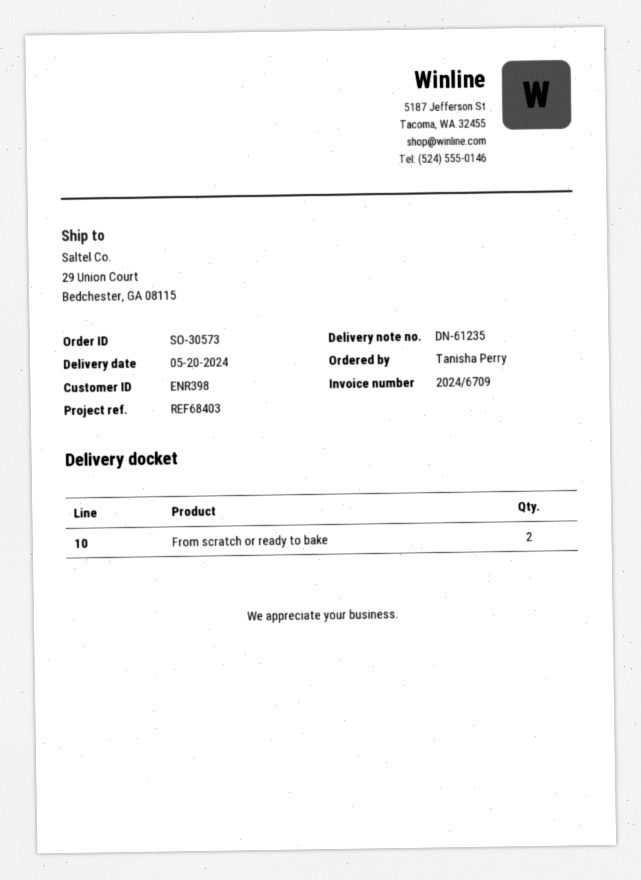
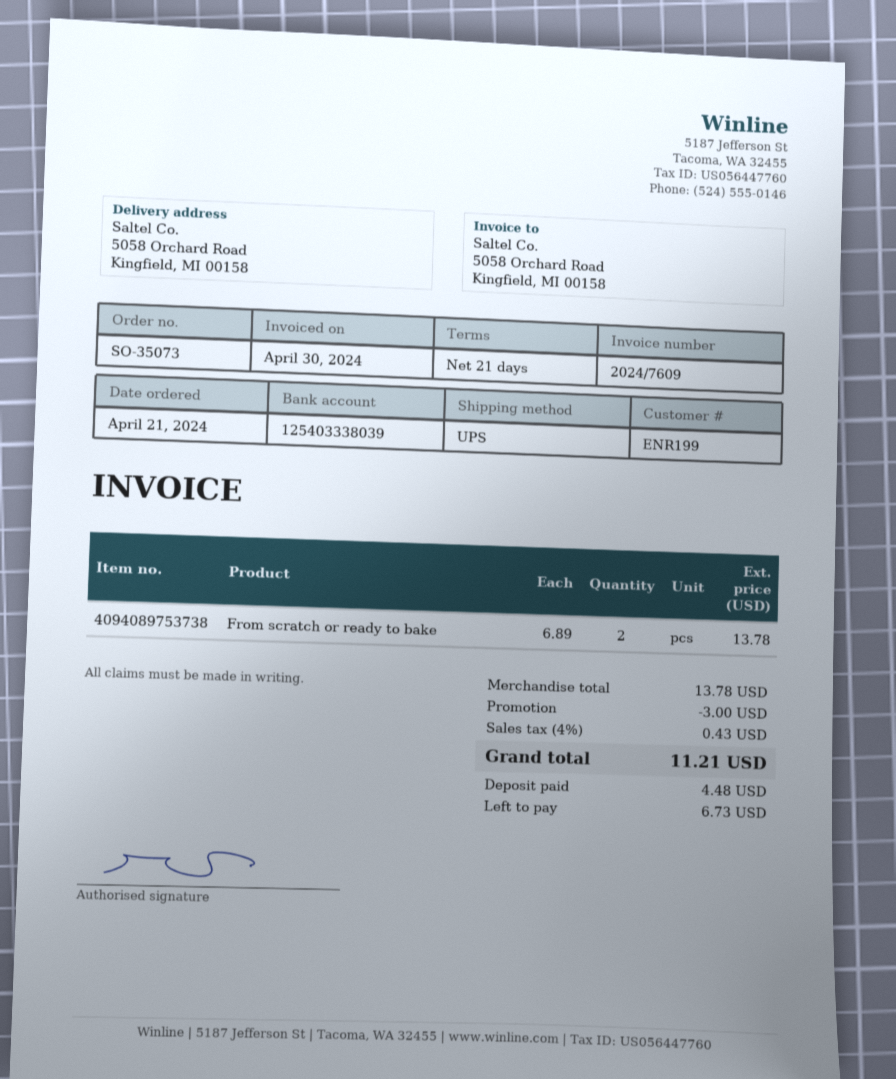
order number: SO-30573 -> SO-35073
invoice number: 2024/6709 -> 2024/7609
customer number: ENR398 -> ENR199
ship to: 29 Union Court, Bedchester, GA 08115 -> 5058 Orchard Road, Kingfield, MI 00158

